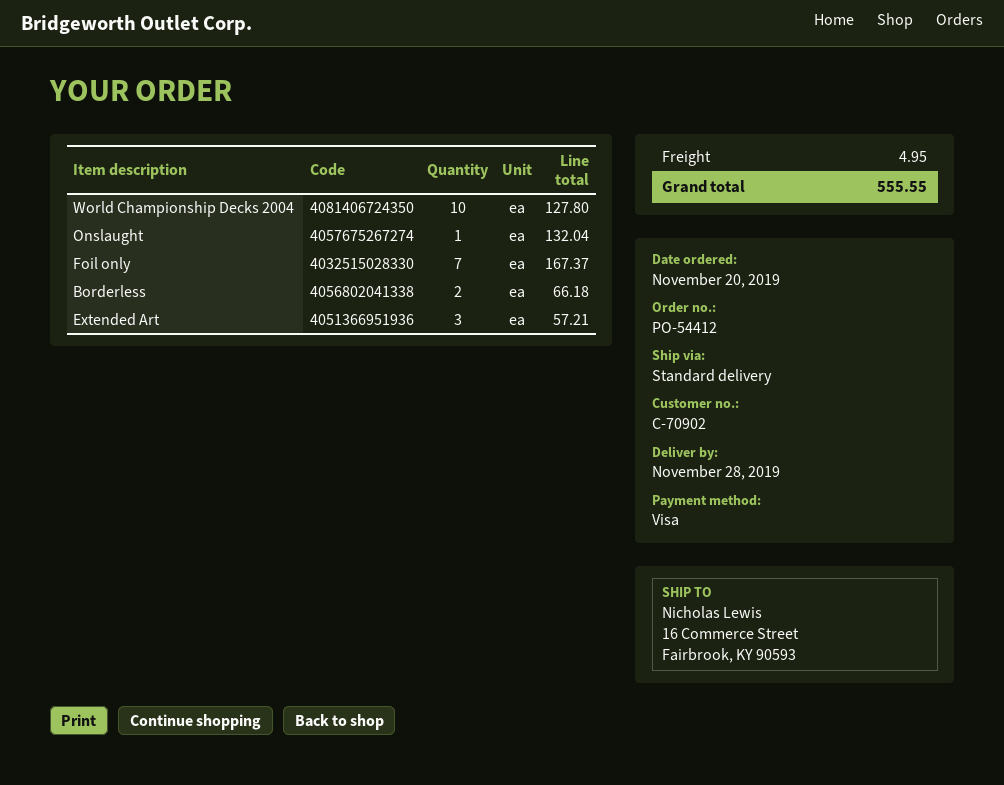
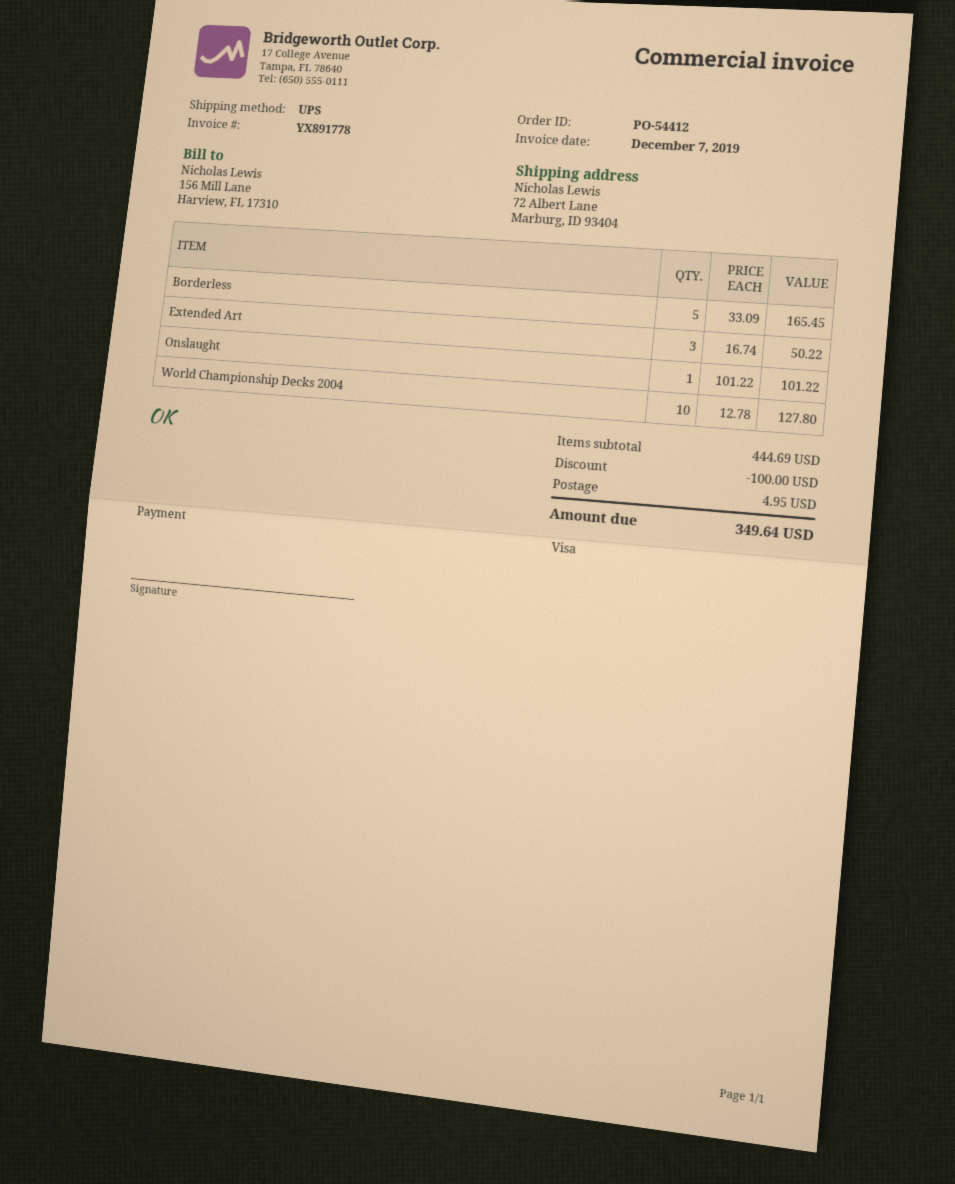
shipping method: standard -> UPS
ship to: 16 Commerce Street, Fairbrook, KY 90593 -> 72 Albert Lane, Marburg, ID 93404
Onslaught: 1 for 132.04 -> 1 for 101.22
Foil only: 7 for 167.37 -> none
Borderless: 2 for 66.18 -> 5 for 165.45
Extended Art: 3 for 57.21 -> 3 for 50.22
discount: none -> 100.00
total: 555.55 -> 349.64

